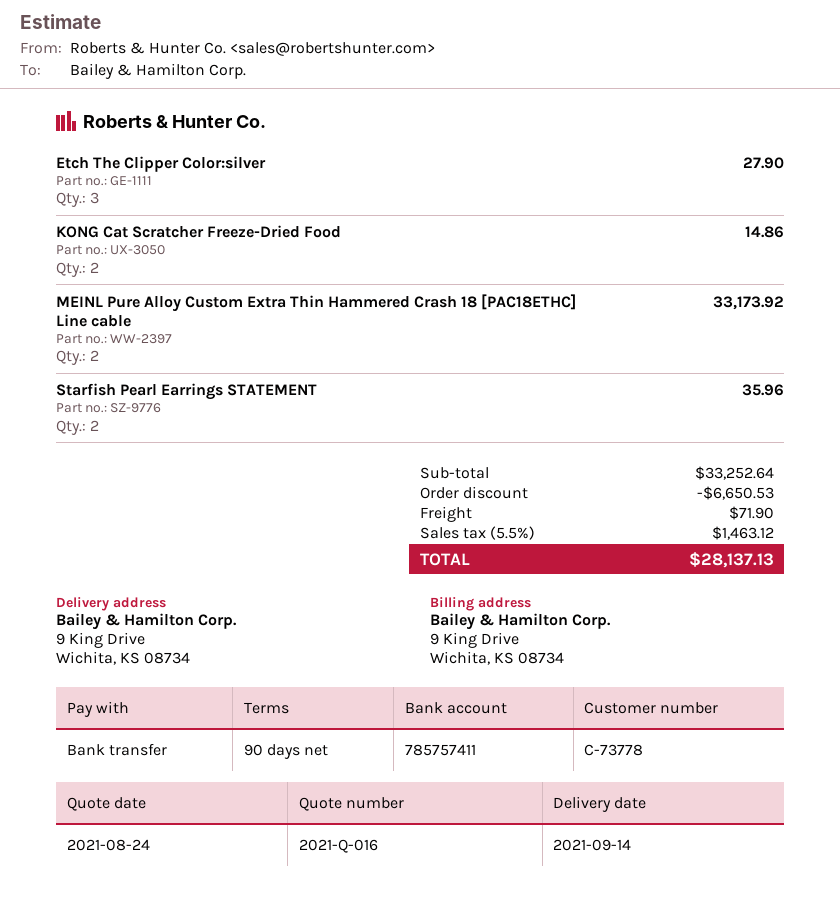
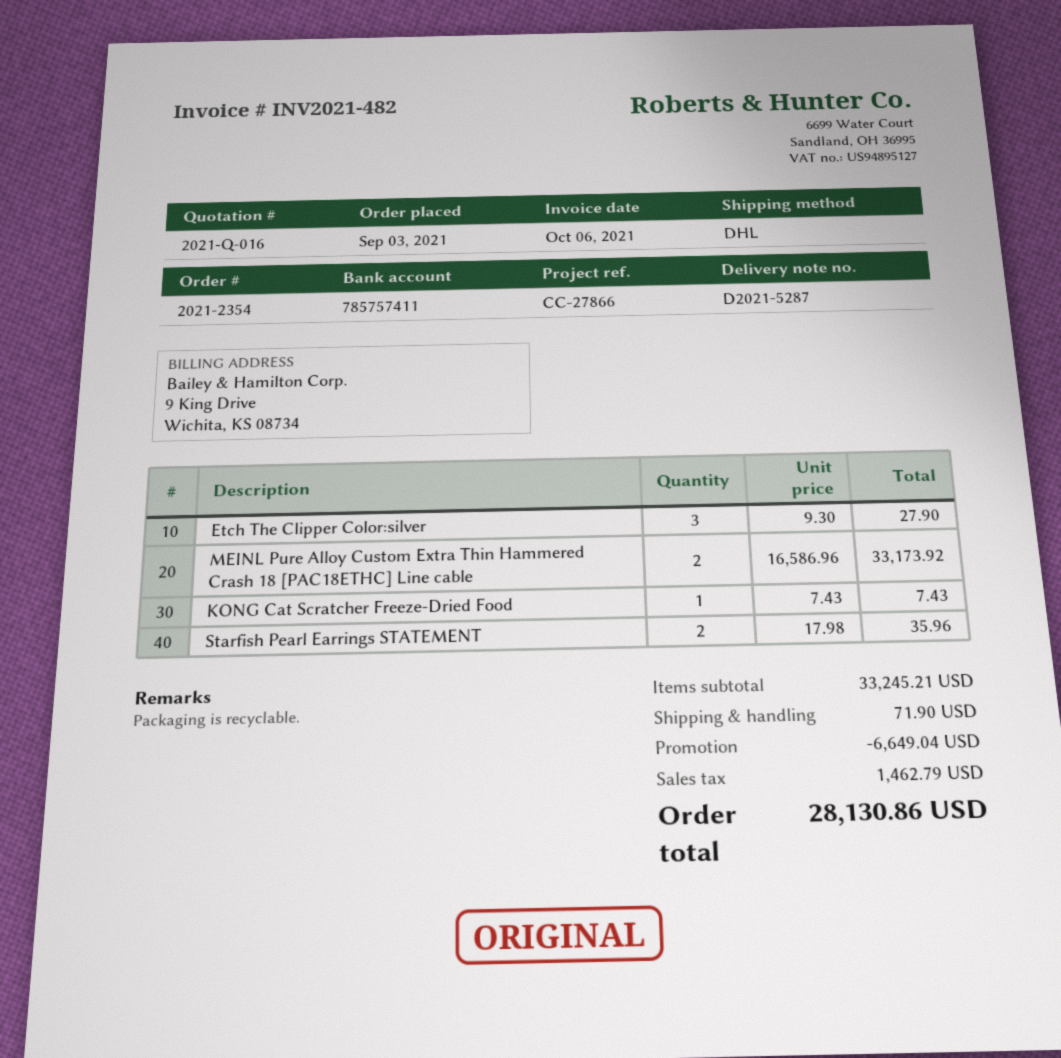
KONG Cat Scratcher Freeze-Dried Food: 2 for 14.86 -> 1 for 7.43
subtotal: 33252.64 -> 33245.21
discount: 6650.53 -> 6649.04
tax: 1463.12 -> 1462.79
total: 28137.13 -> 28130.86

